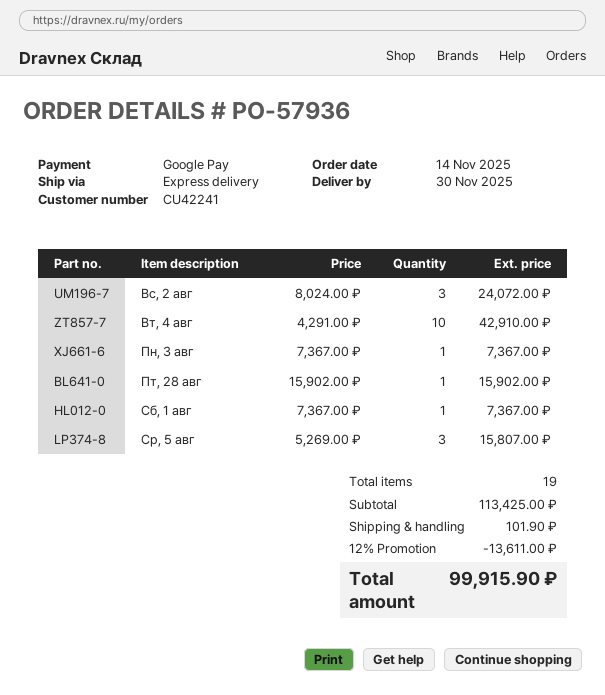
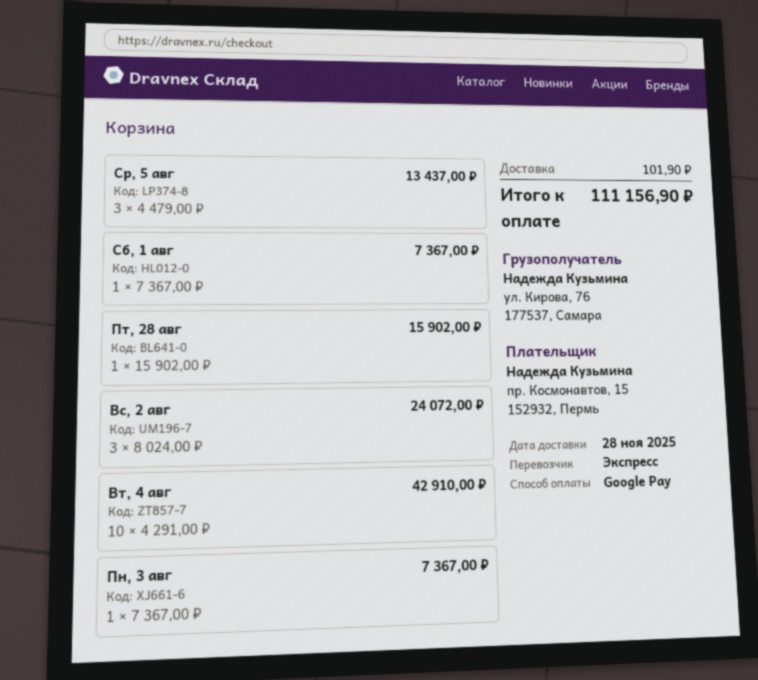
delivery date: 2025-11-30 -> 2025-11-28
Ср, 5 авг: 3 x 5269.00 = 15807.00 -> 3 x 4479.00 = 13437.00
discount: 12% = 13611.00 -> none
total: 99915.90 -> 111156.90

